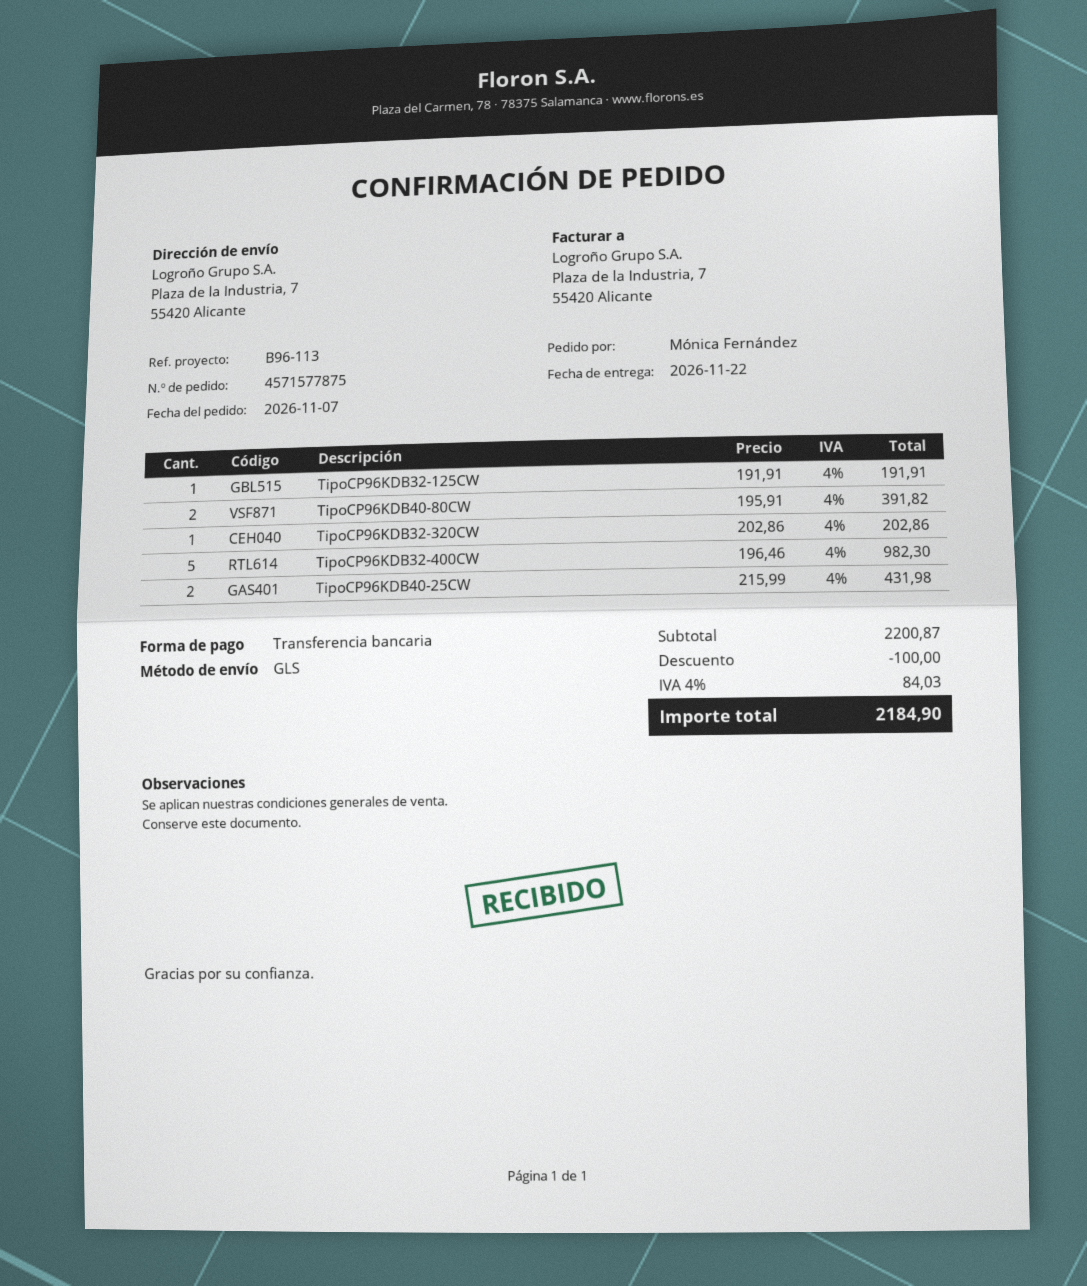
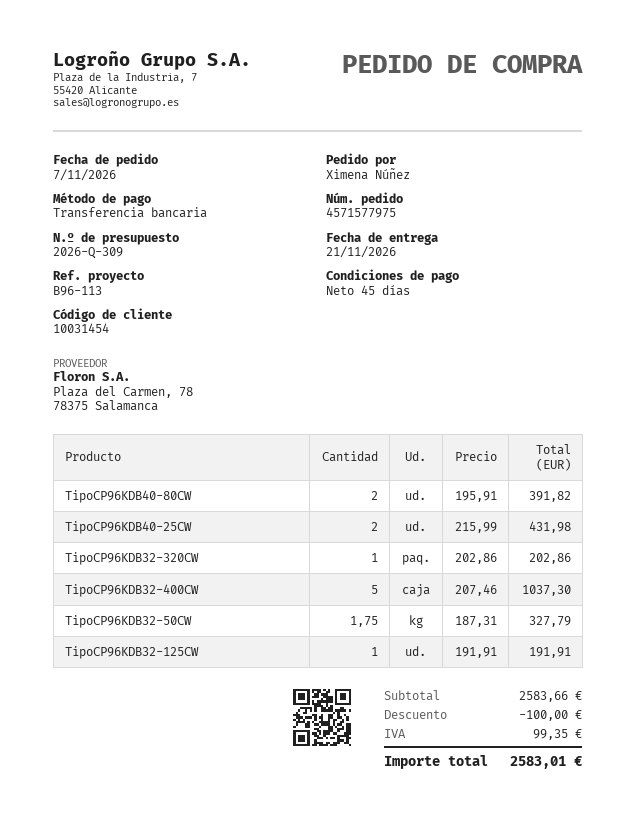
order number: 4571577875 -> 4571577975
delivery date: 2026-11-22 -> 2026-11-21
ordered by: Mónica Fernández -> Ximena Núñez
TipoCP96KDB32-400CW: 5 x 196.46 = 982.30 -> 5 x 207.46 = 1037.30
TipoCP96KDB32-50CW: none -> 1.75 x 187.31 = 327.79
subtotal: 2200.87 -> 2583.66
tax: 84.03 -> 99.35
total: 2184.90 -> 2583.01

